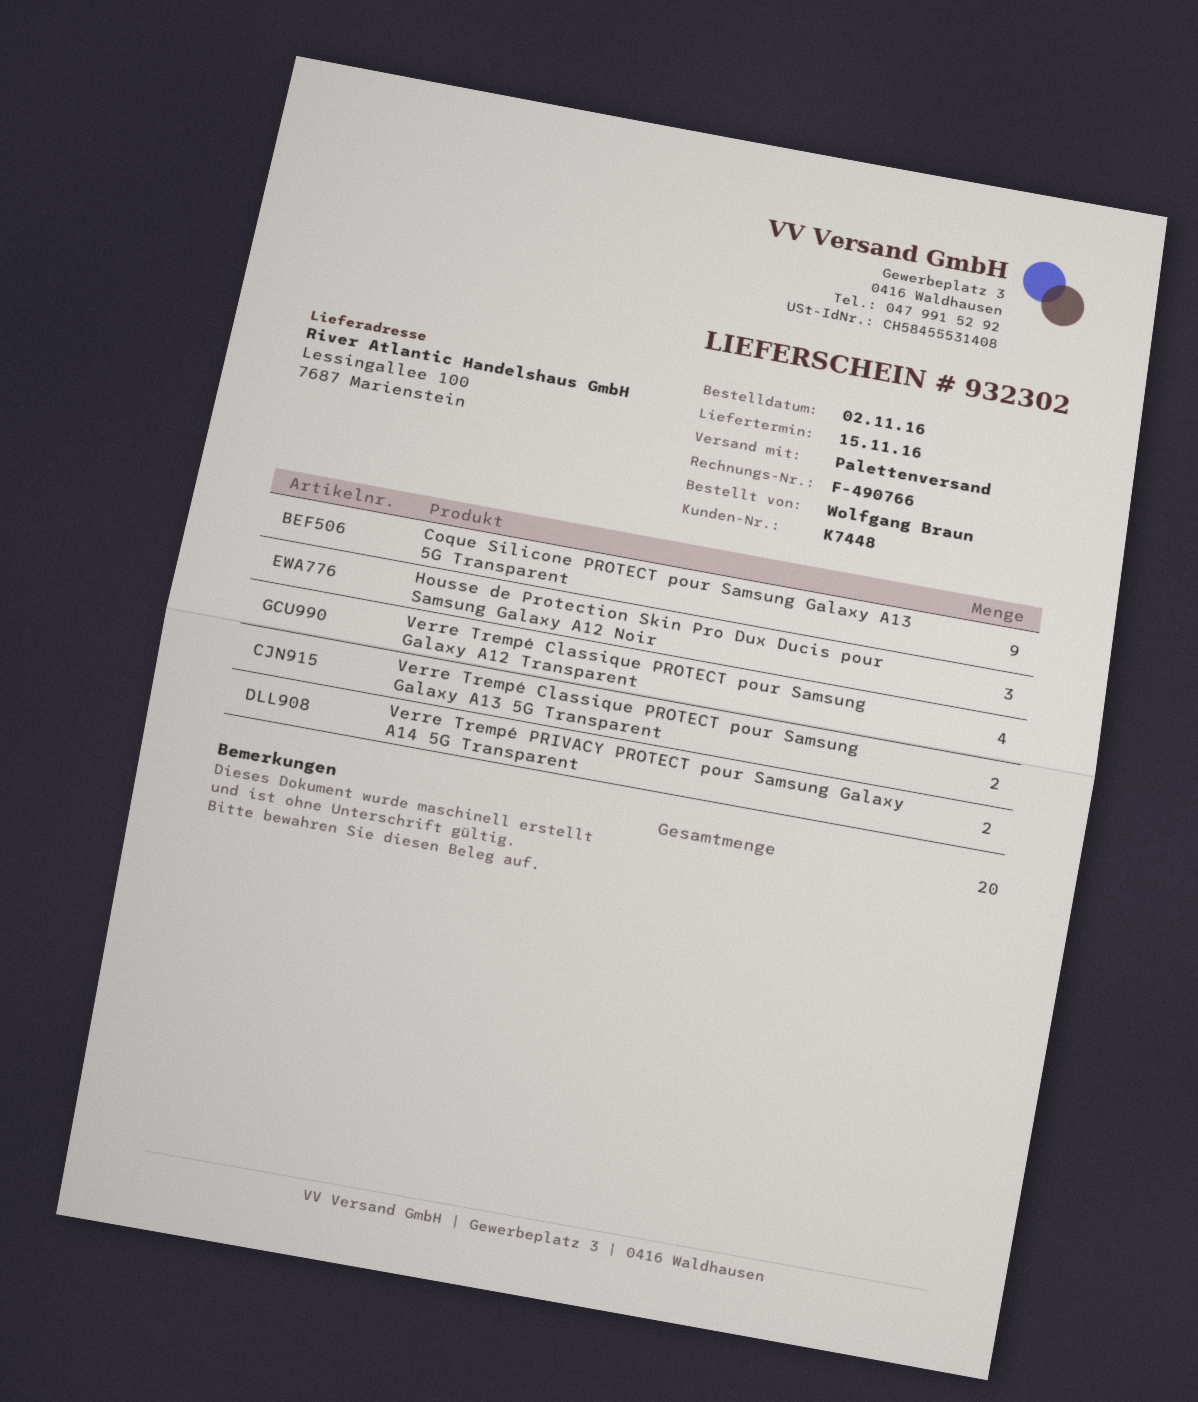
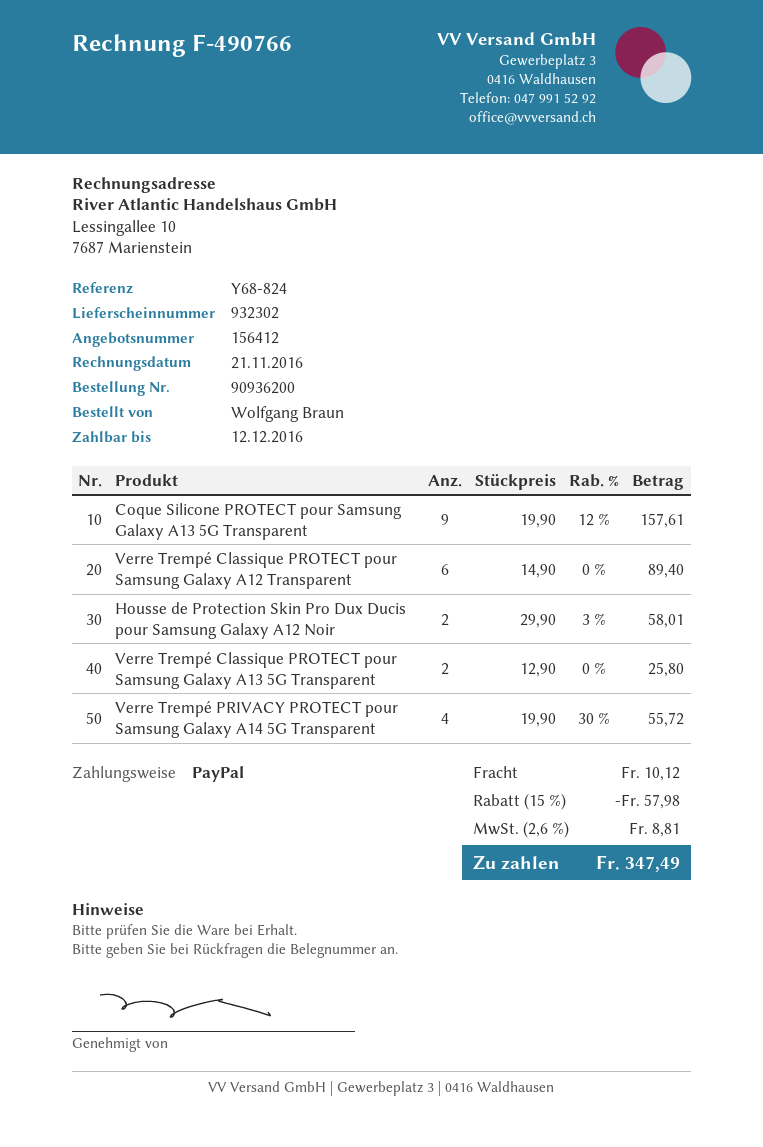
Housse de Protection Skin Pro Dux Ducis pour Samsung Galaxy A12 Noir: 3 -> 2
Verre Trempé Classique PROTECT pour Samsung Galaxy A12 Transparent: 4 -> 6
Verre Trempé PRIVACY PROTECT pour Samsung Galaxy A14 5G Transparent: 2 -> 4

